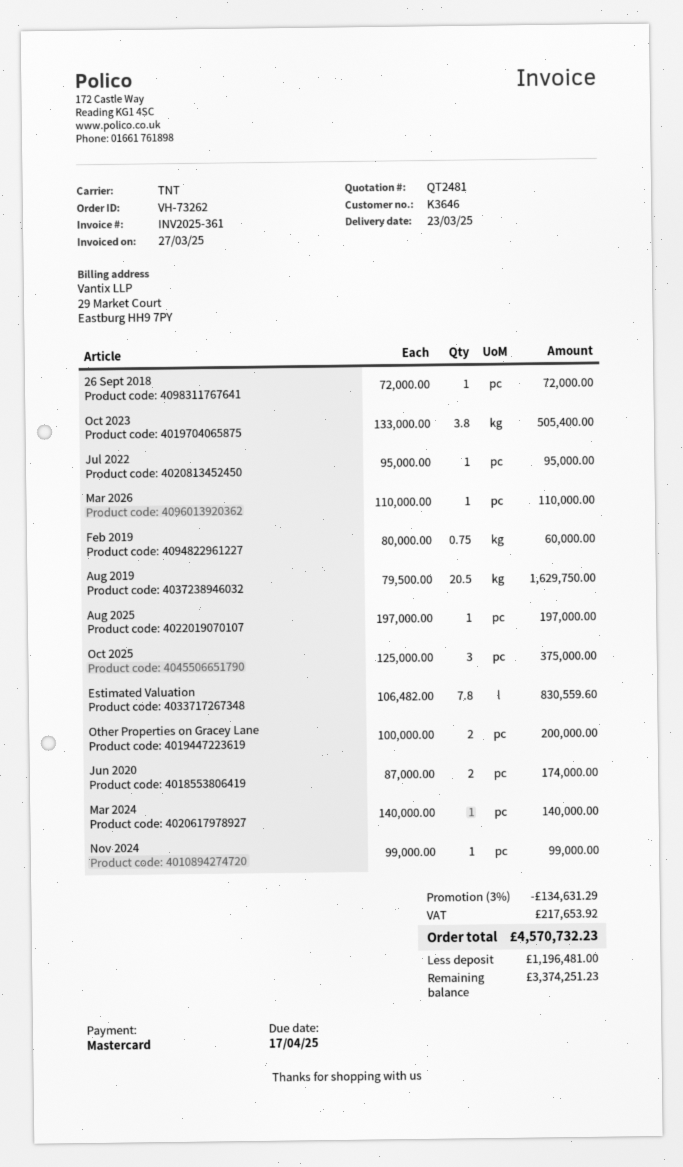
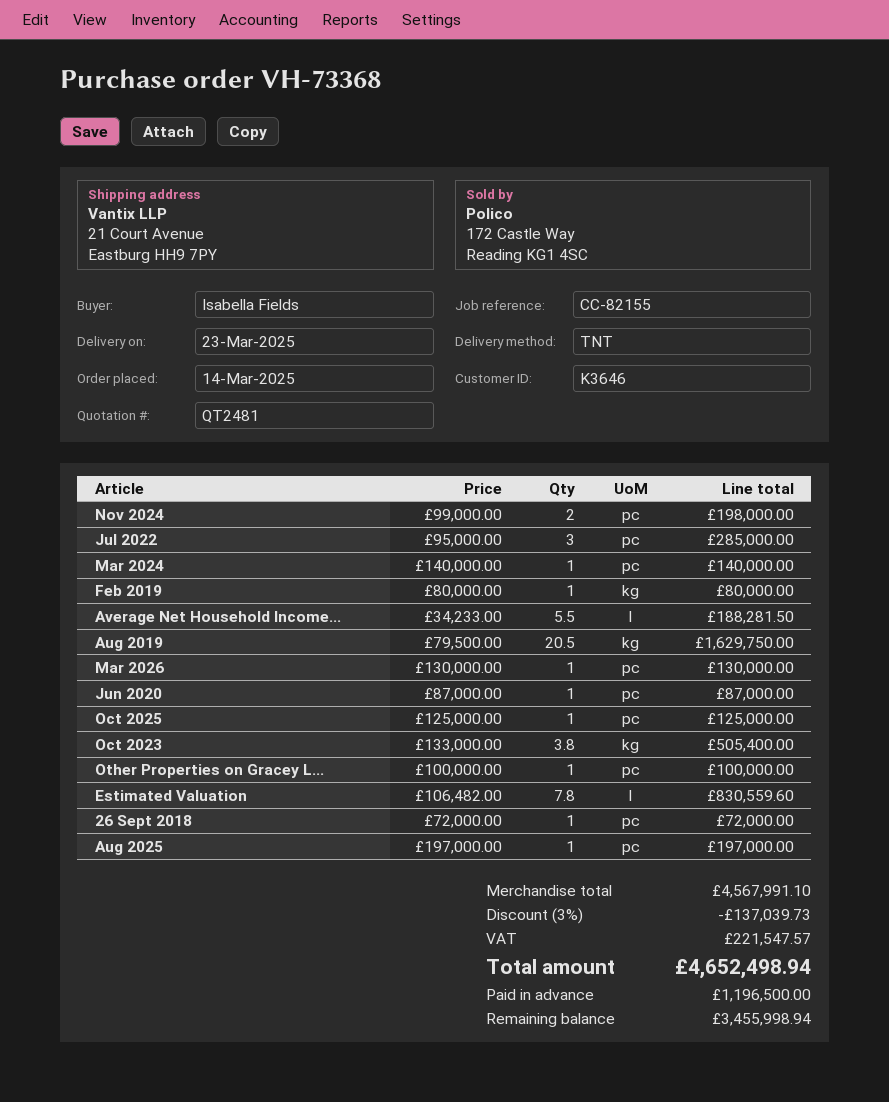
order number: VH-73262 -> VH-73368
Jul 2022: 1 x 95000.00 = 95000.00 -> 3 x 95000.00 = 285000.00
Mar 2026: 1 x 110000.00 = 110000.00 -> 1 x 130000.00 = 130000.00
Feb 2019: 0.75 x 80000.00 = 60000.00 -> 1 x 80000.00 = 80000.00
Oct 2025: 3 x 125000.00 = 375000.00 -> 1 x 125000.00 = 125000.00
Other Properties on Gracey Lane: 2 x 100000.00 = 200000.00 -> 1 x 100000.00 = 100000.00
Jun 2020: 2 x 87000.00 = 174000.00 -> 1 x 87000.00 = 87000.00
Nov 2024: 1 x 99000.00 = 99000.00 -> 2 x 99000.00 = 198000.00
Average Net Household Income...: none -> 5.5 x 34233.00 = 188281.50
discount: 3% = 134631.29 -> 3% = 137039.73
tax: 217653.92 -> 221547.57
total: 4570732.23 -> 4652498.94
deposit: 1196481.00 -> 1196500.00
balance: 3374251.23 -> 3455998.94

